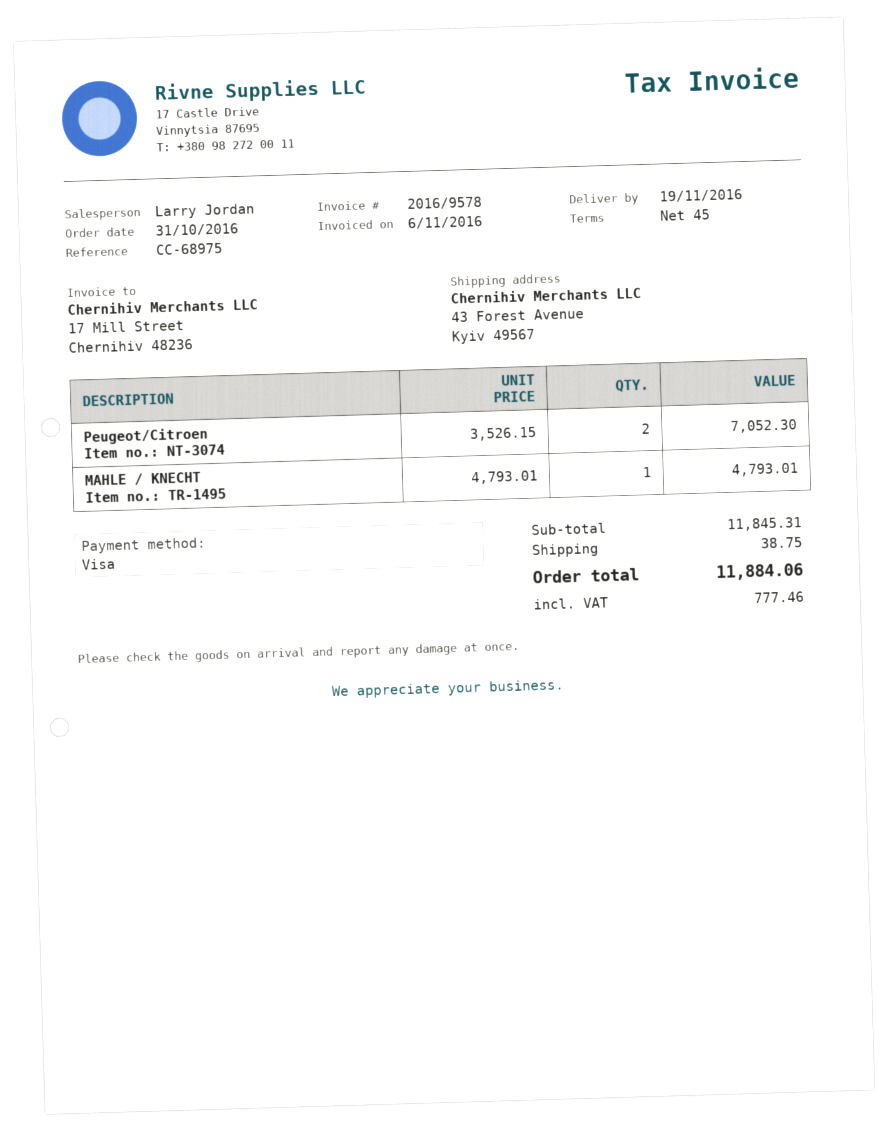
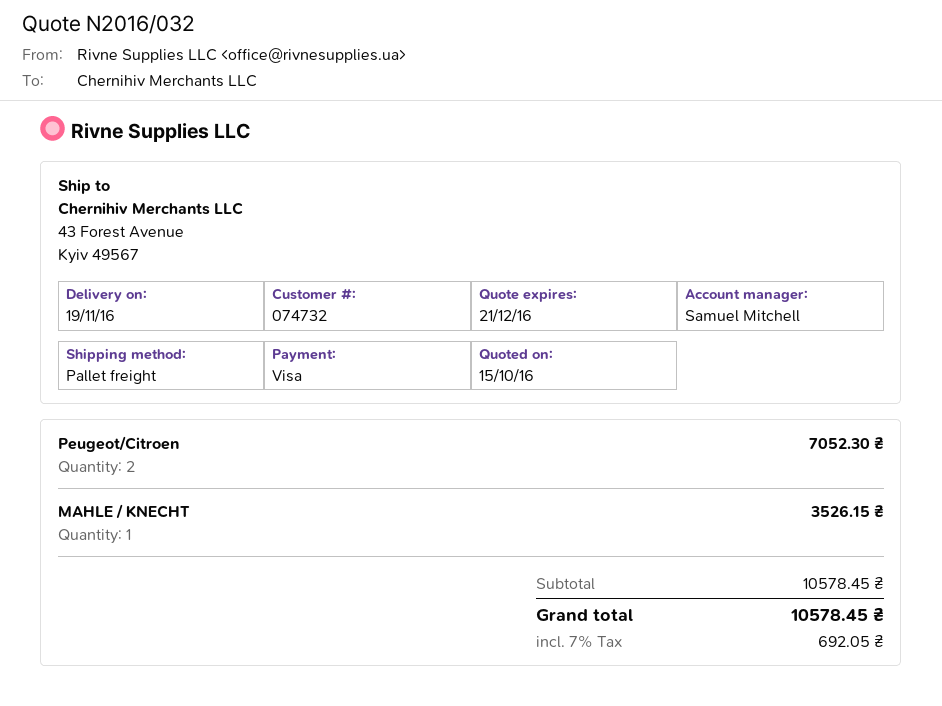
sales rep: Larry Jordan -> Samuel Mitchell
MAHLE / KNECHT: 1 for 4793.01 -> 1 for 3526.15
subtotal: 11845.31 -> 10578.45
shipping: 38.75 -> none
tax: 777.46 -> 692.05
total: 11884.06 -> 10578.45

